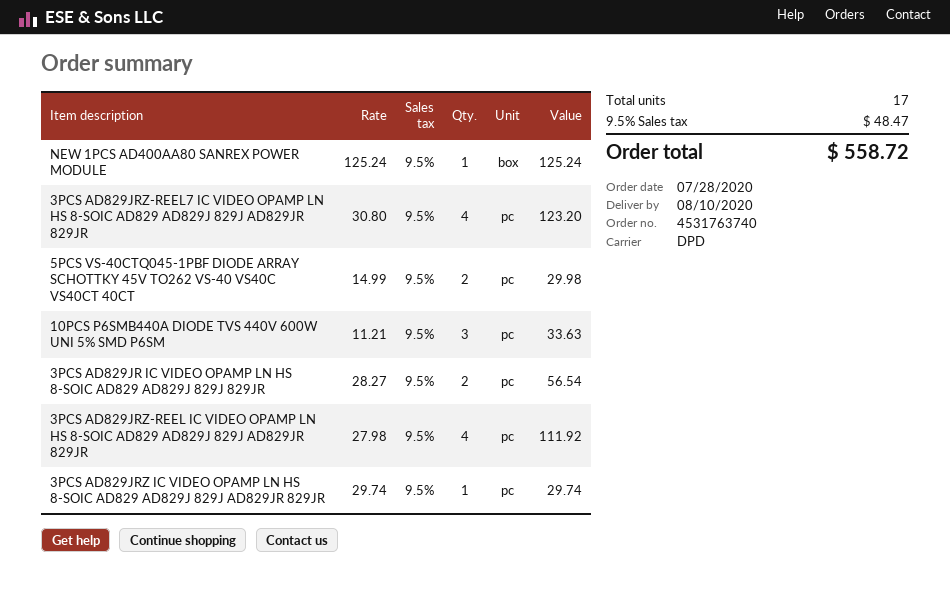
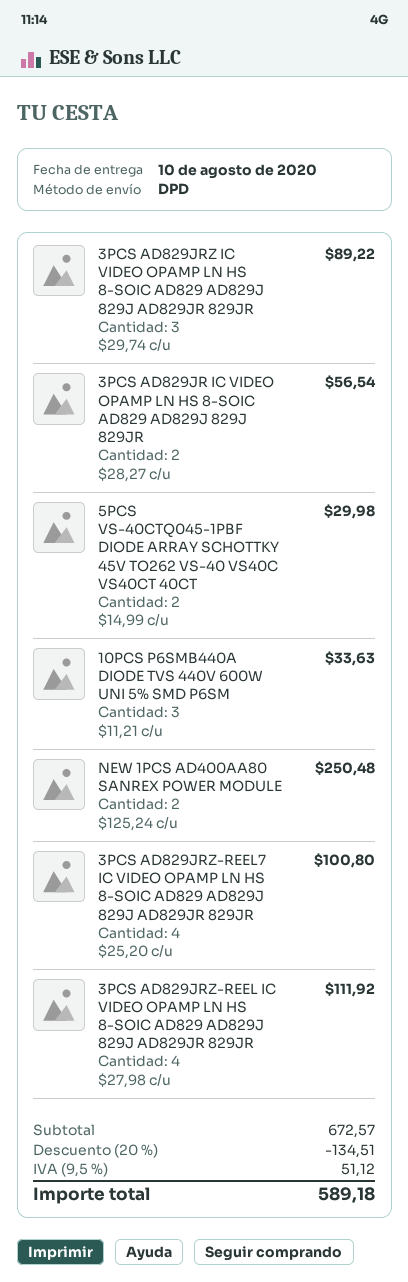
NEW 1PCS AD400AA80 SANREX POWER MODULE: 1 x 125.24 = 125.24 -> 2 x 125.24 = 250.48
3PCS AD829JRZ-REEL7 IC VIDEO OPAMP LN HS 8-SOIC AD829 AD829J 829J AD829JR 829JR: 4 x 30.80 = 123.20 -> 4 x 25.20 = 100.80
3PCS AD829JRZ IC VIDEO OPAMP LN HS 8-SOIC AD829 AD829J 829J AD829JR 829JR: 1 x 29.74 = 29.74 -> 3 x 29.74 = 89.22
discount: none -> 20% = 134.51
tax: 9.5% = 48.47 -> 9.5% = 51.12
total: 558.72 -> 589.18

